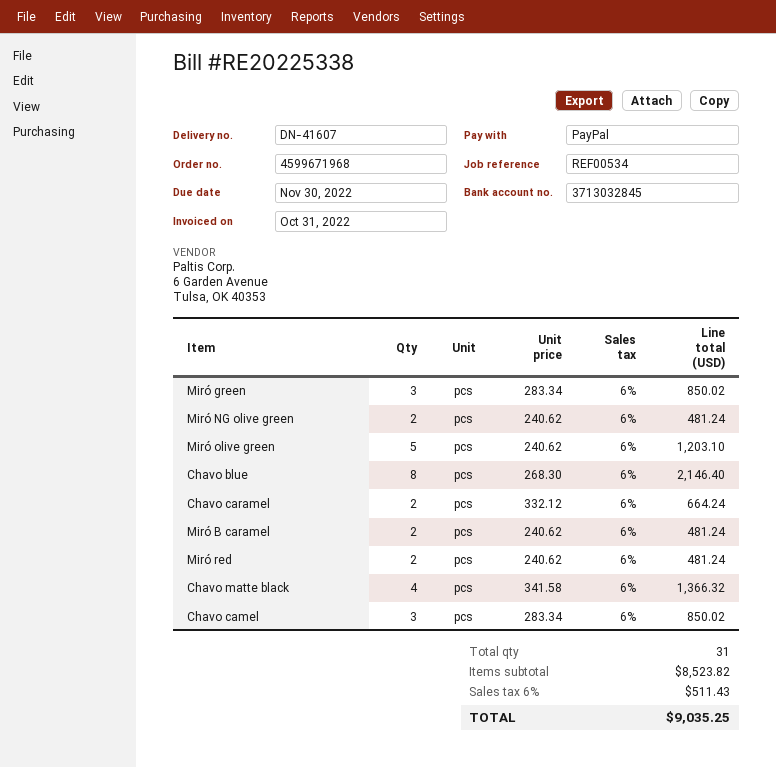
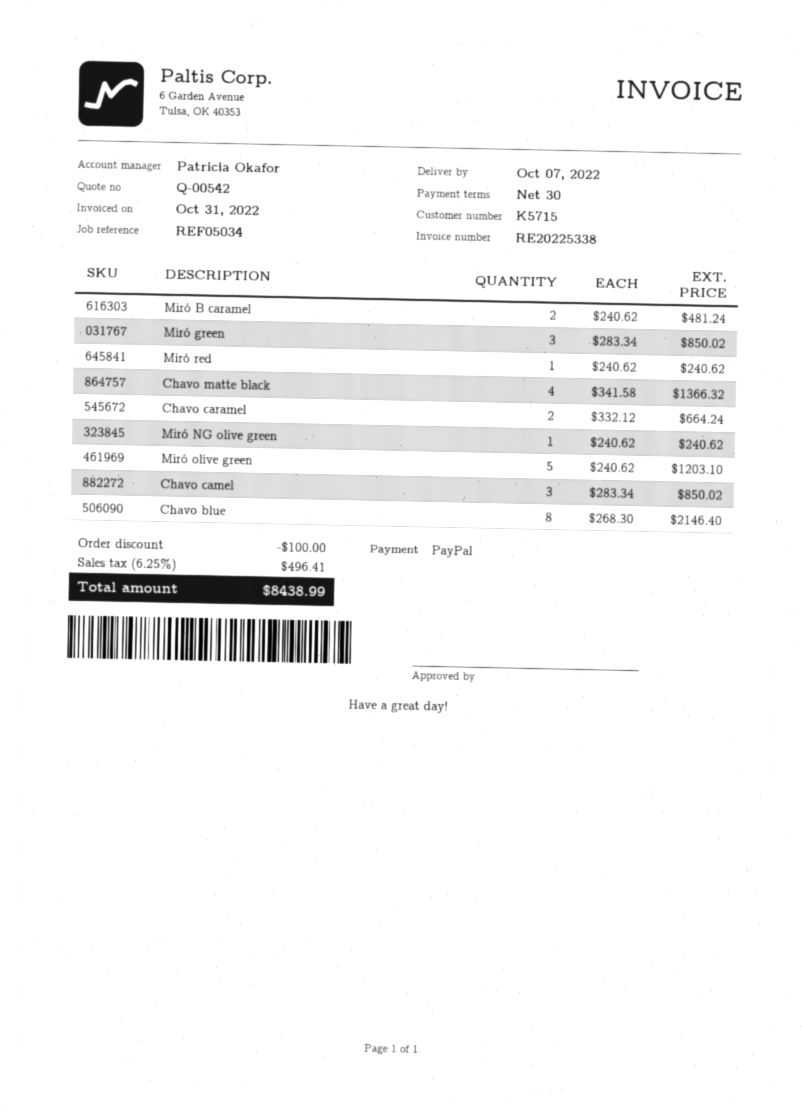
reference: REF00534 -> REF05034
Miró NG olive green: 2 x 240.62 = 481.24 -> 1 x 240.62 = 240.62
Miró red: 2 x 240.62 = 481.24 -> 1 x 240.62 = 240.62
discount: none -> 100.00
tax: 6% = 511.43 -> 6.25% = 496.41
total: 9035.25 -> 8438.99

